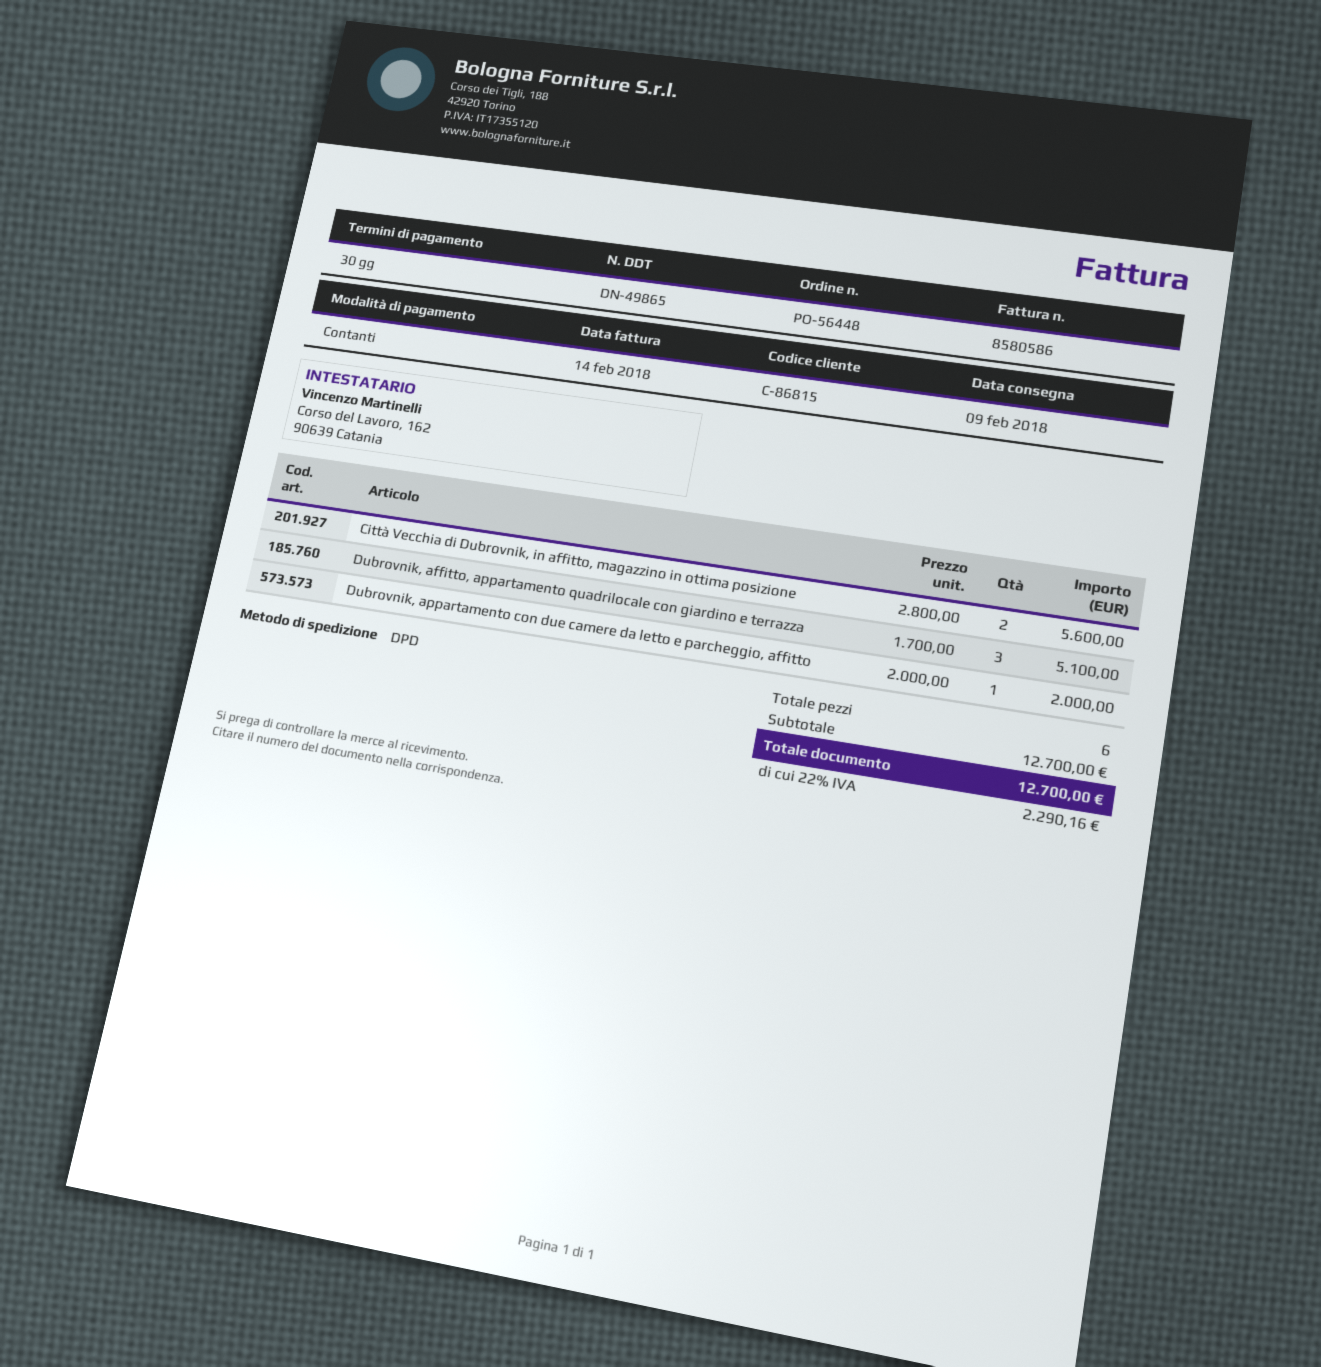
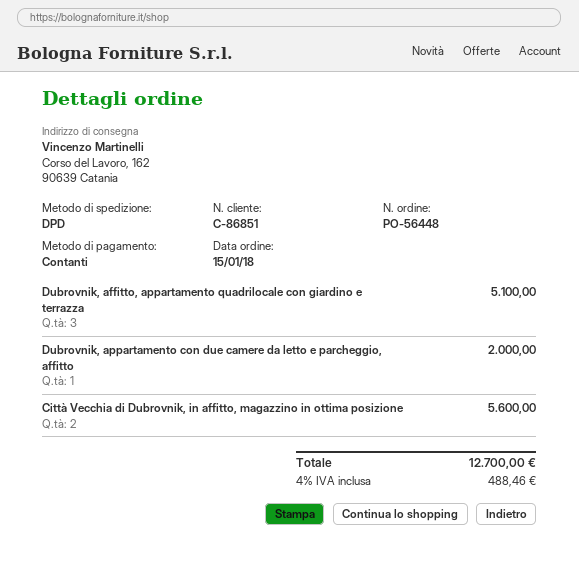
customer number: C-86815 -> C-86851
tax: 22% = 2290.16 -> 4% = 488.46

